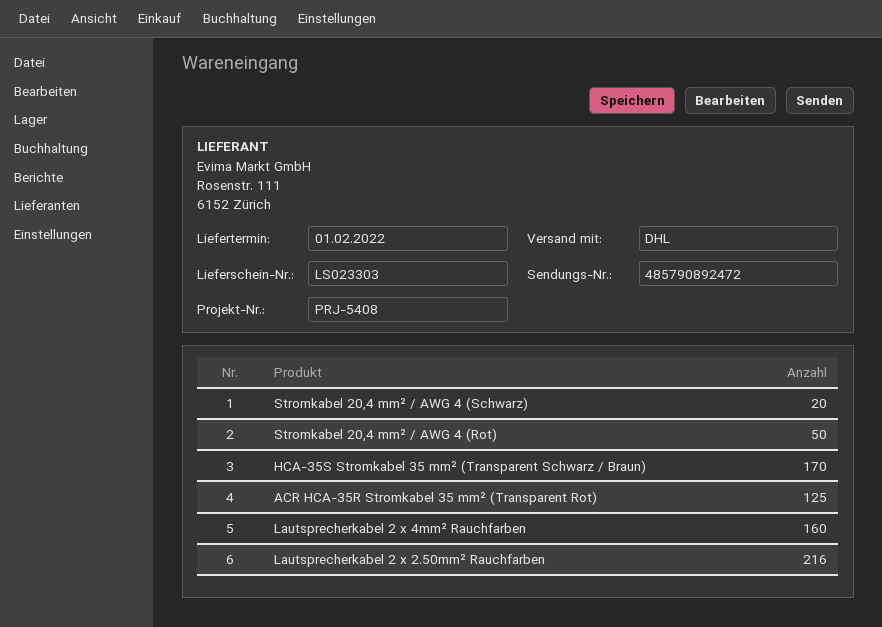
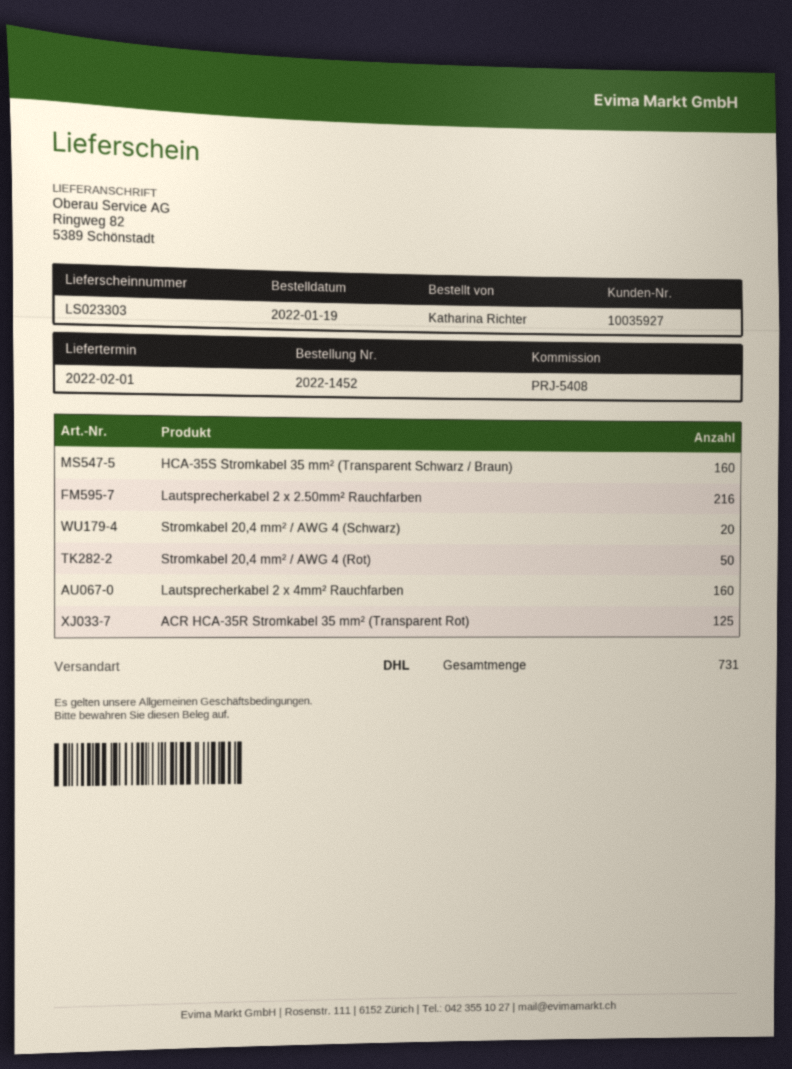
HCA-35S Stromkabel 35 mm² (Transparent Schwarz / Braun): 170 -> 160

